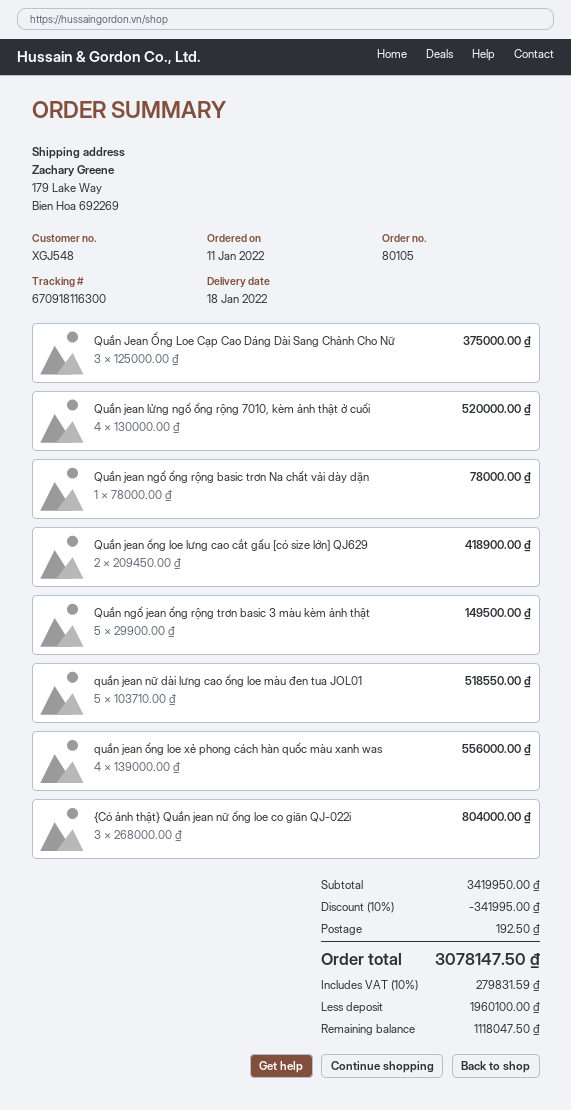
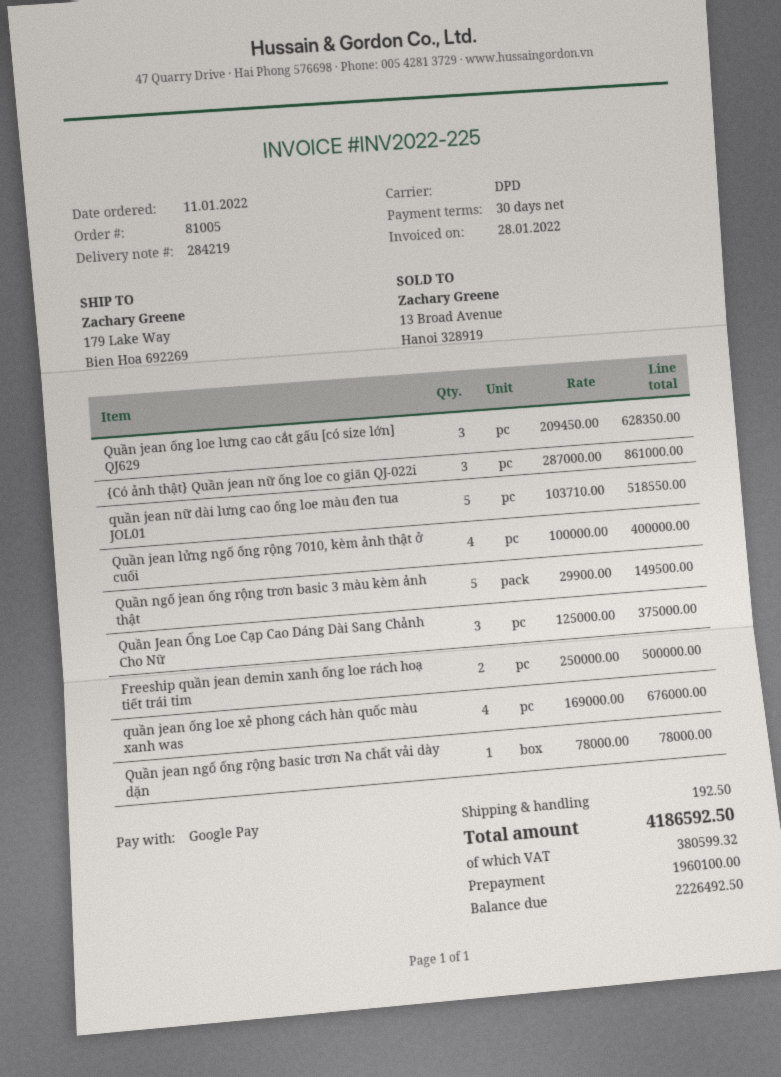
order number: 80105 -> 81005
Quần jean lửng ngố ống rộng 7010, kèm ảnh thật ở cuối: 4 x 130000.00 = 520000.00 -> 4 x 100000.00 = 400000.00
Quần jean ống loe lưng cao cắt gấu [có size lớn] QJ629: 2 x 209450.00 = 418900.00 -> 3 x 209450.00 = 628350.00
quần jean ống loe xẻ phong cách hàn quốc màu xanh was: 4 x 139000.00 = 556000.00 -> 4 x 169000.00 = 676000.00
{Có ảnh thật} Quần jean nữ ống loe co giãn QJ-022i: 3 x 268000.00 = 804000.00 -> 3 x 287000.00 = 861000.00
Freeship quần jean demin xanh ống loe rách hoạ tiết trái tim: none -> 2 x 250000.00 = 500000.00
discount: 10% = 341995.00 -> none
tax: 279831.59 -> 380599.32
total: 3078147.50 -> 4186592.50
balance: 1118047.50 -> 2226492.50

